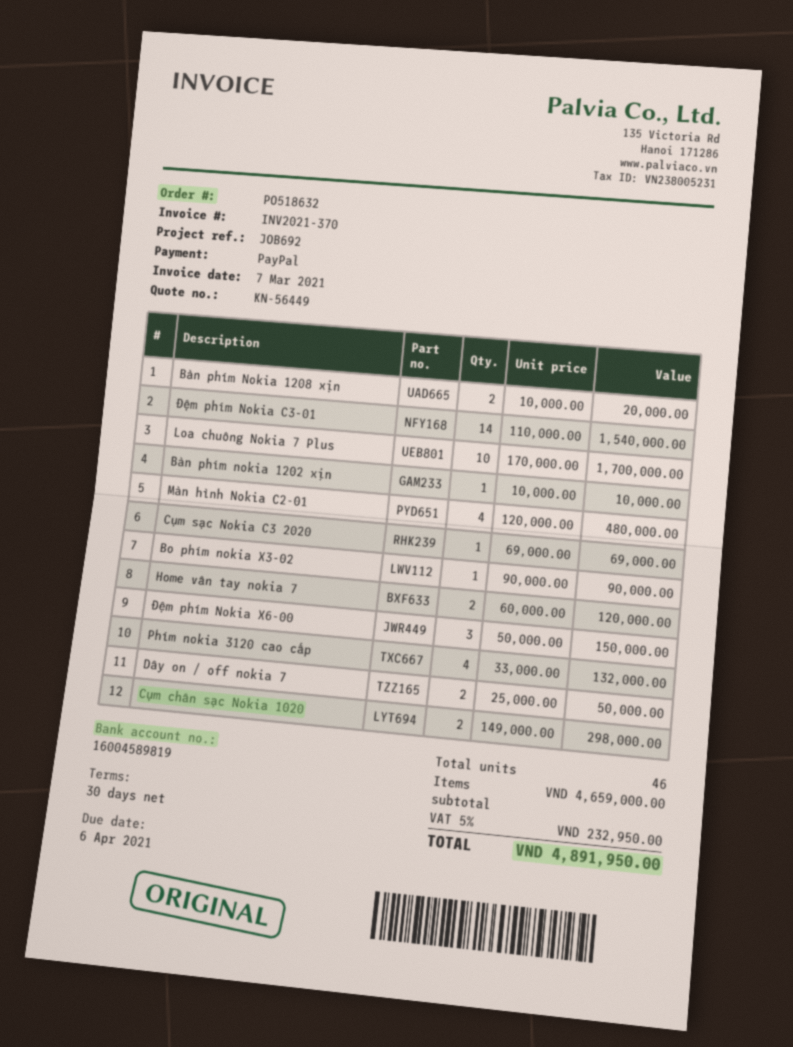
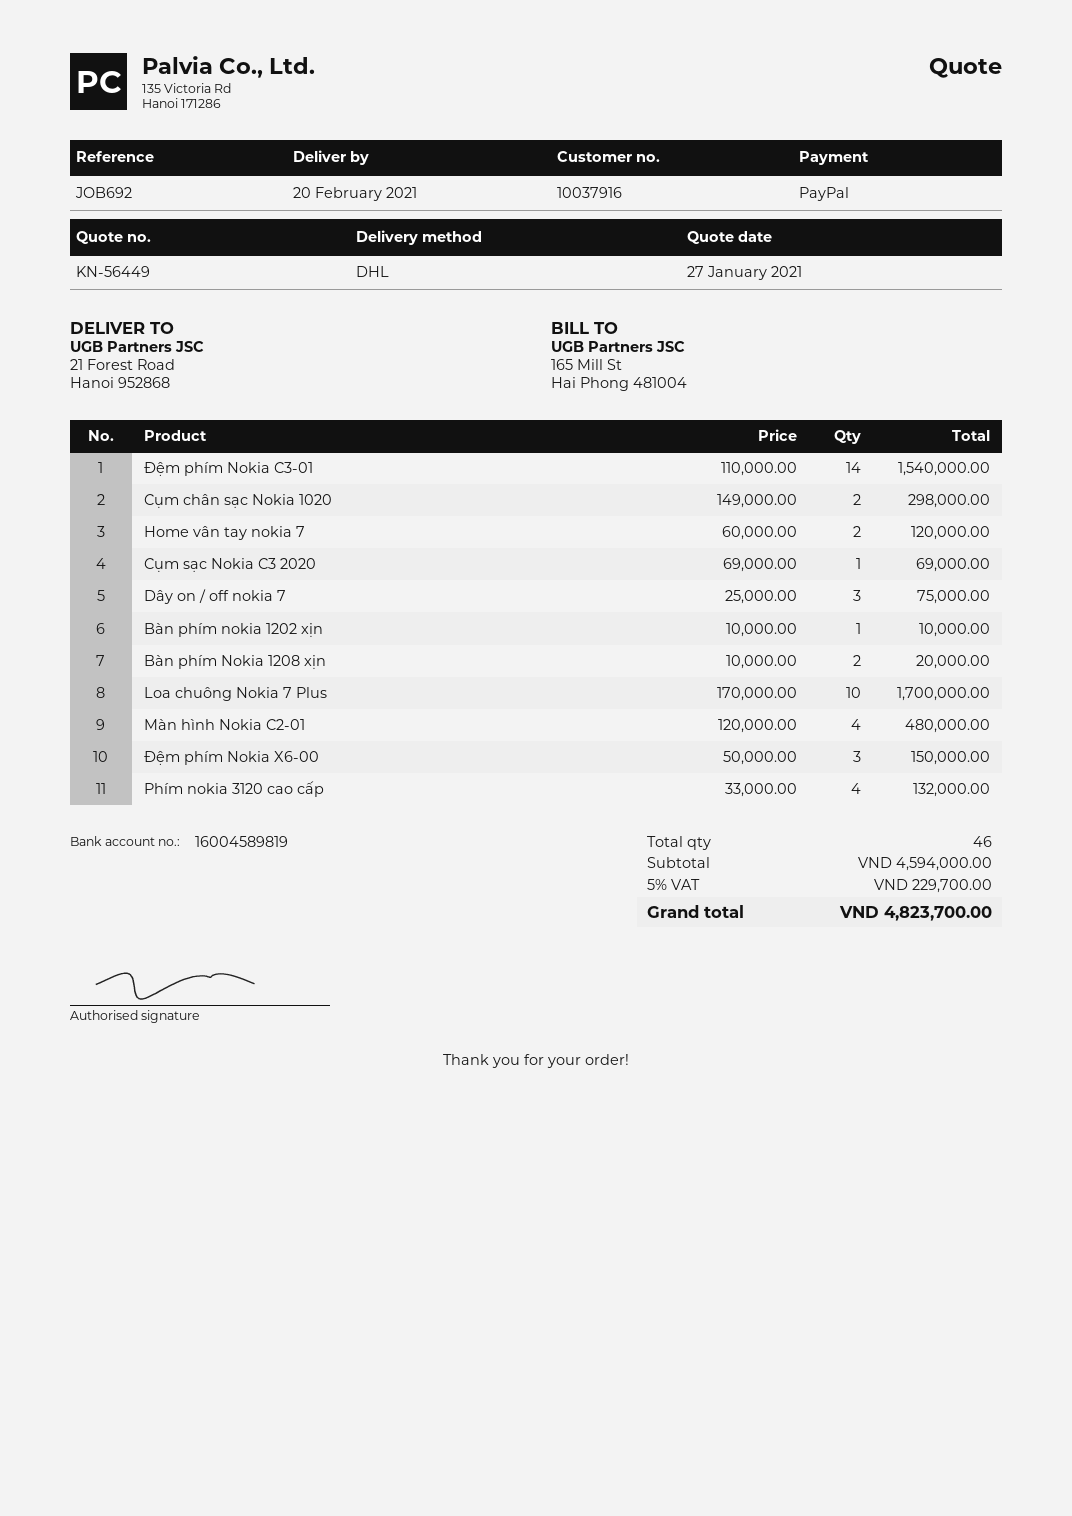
Bo phím nokia X3-02: 1 x 90000.00 = 90000.00 -> none
Dây on / off nokia 7: 2 x 25000.00 = 50000.00 -> 3 x 25000.00 = 75000.00
subtotal: 4659000.00 -> 4594000.00
tax: 5% = 232950.00 -> 5% = 229700.00
total: 4891950.00 -> 4823700.00

